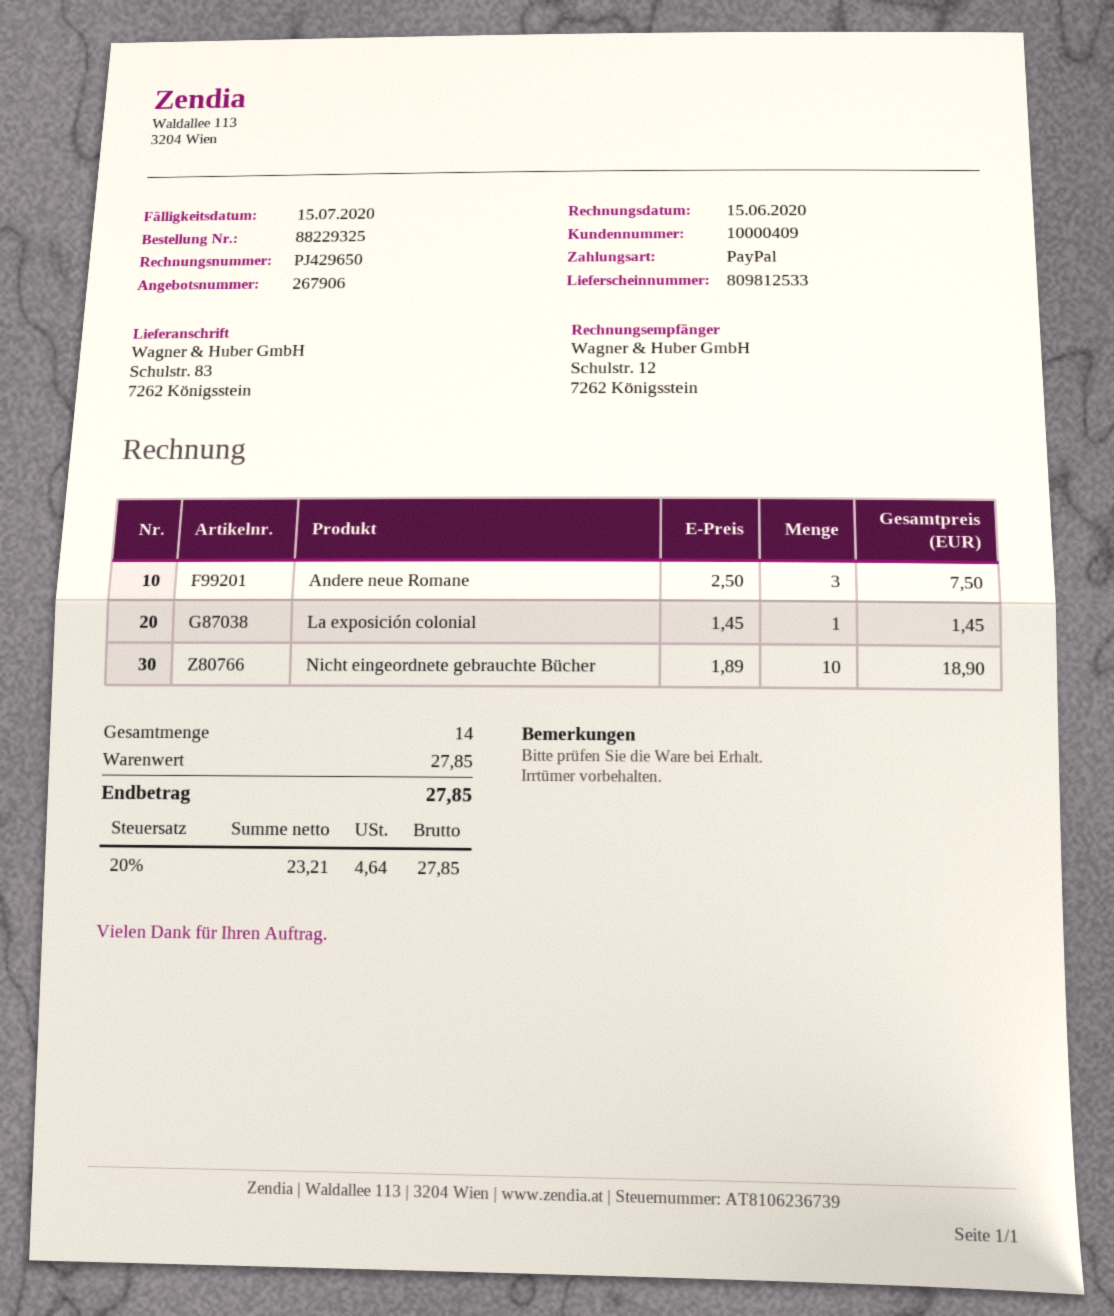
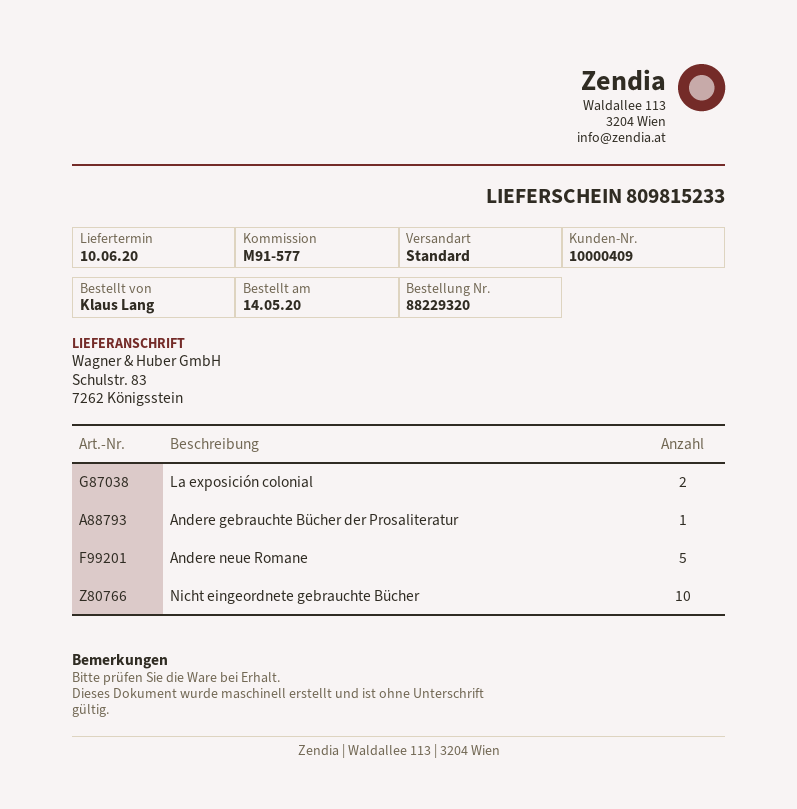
order number: 88229325 -> 88229320
delivery note number: 809812533 -> 809815233
Andere neue Romane: 3 -> 5
La exposición colonial: 1 -> 2
Andere gebrauchte Bücher der Prosaliteratur: none -> 1

